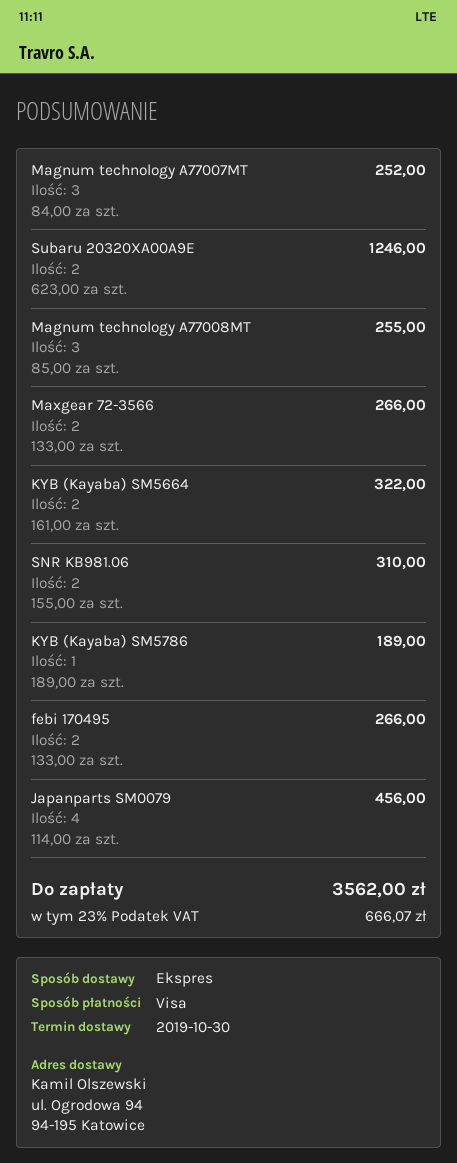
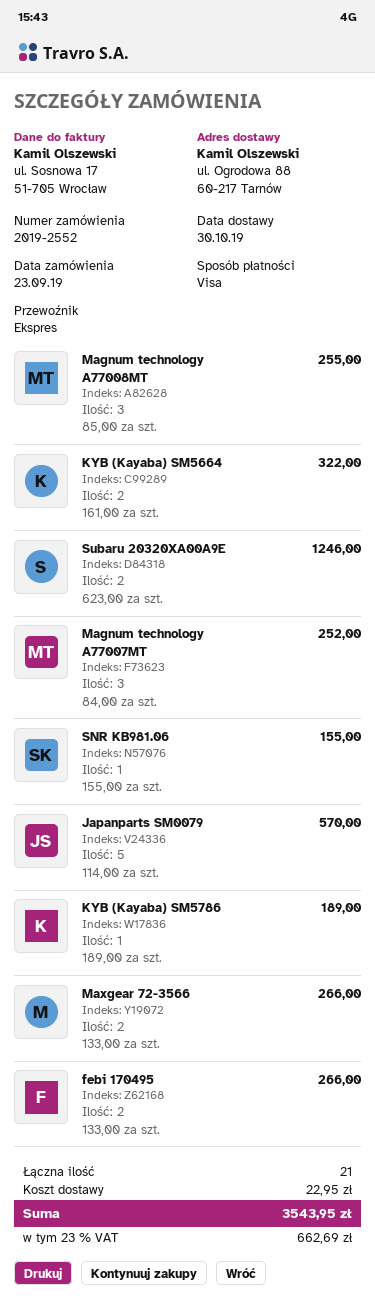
ship to: ul. Ogrodowa 94, 94-195 Katowice -> ul. Ogrodowa 88, 60-217 Tarnów
SNR KB981.06: 2 x 155.00 = 310.00 -> 1 x 155.00 = 155.00
Japanparts SM0079: 4 x 114.00 = 456.00 -> 5 x 114.00 = 570.00
shipping: none -> 22.95
tax: 23% = 666.07 -> 23% = 662.69
total: 3562.00 -> 3543.95

